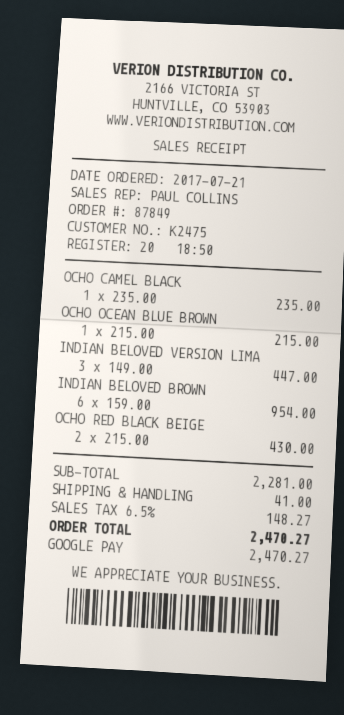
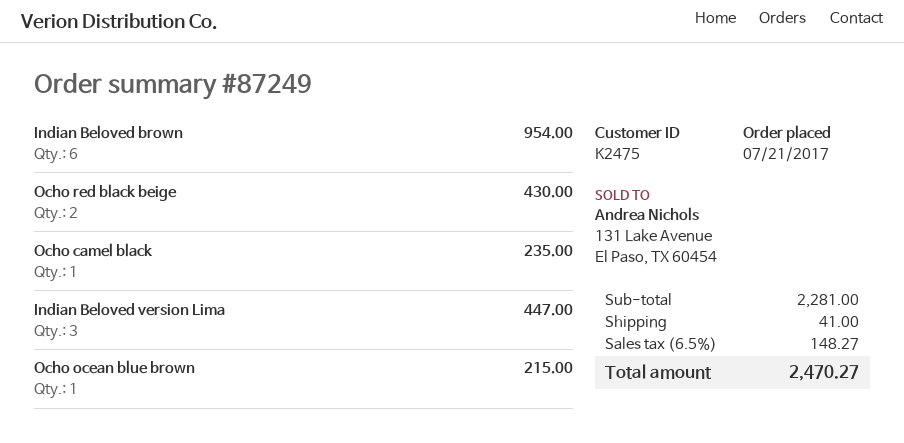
order number: 87849 -> 87249

